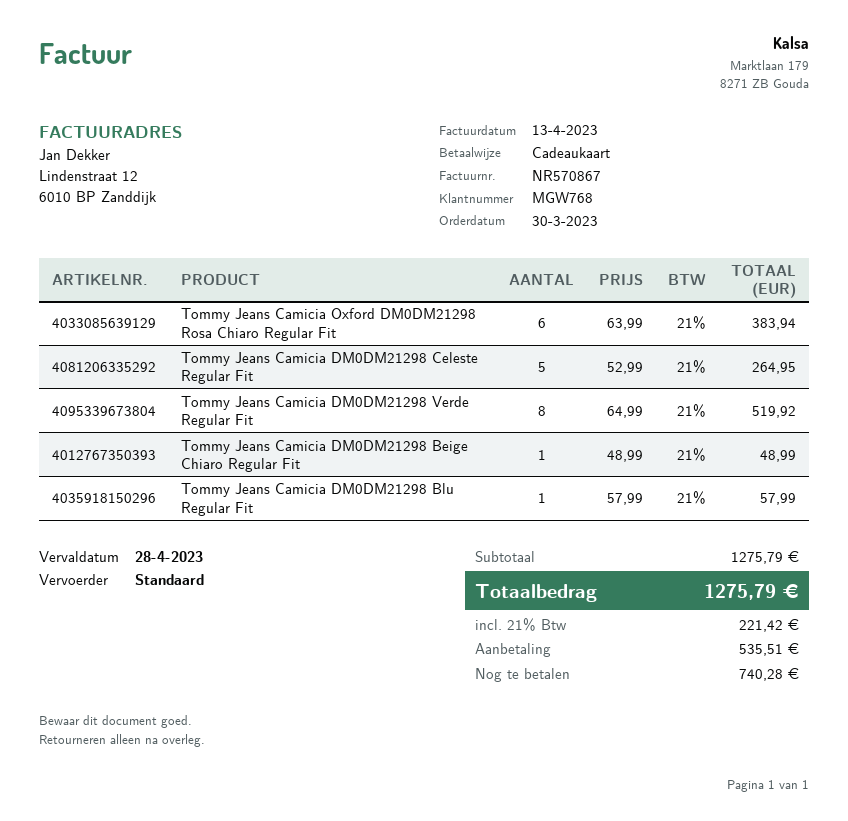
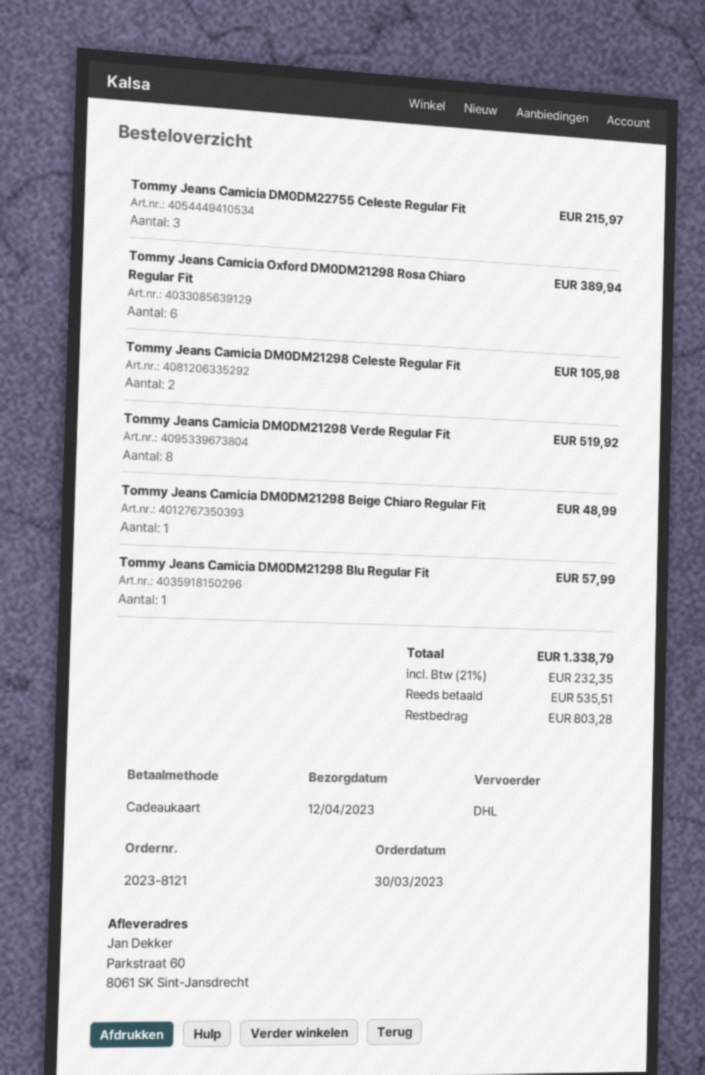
shipping method: standard -> DHL
Tommy Jeans Camicia Oxford DM0DM21298 Rosa Chiaro Regular Fit: 6 for 383.94 -> 6 for 389.94
Tommy Jeans Camicia DM0DM21298 Celeste Regular Fit: 5 for 264.95 -> 2 for 105.98
Tommy Jeans Camicia DM0DM22755 Celeste Regular Fit: none -> 3 for 215.97
tax: 21% = 221.42 -> 21% = 232.35
total: 1275.79 -> 1338.79
balance: 740.28 -> 803.28

